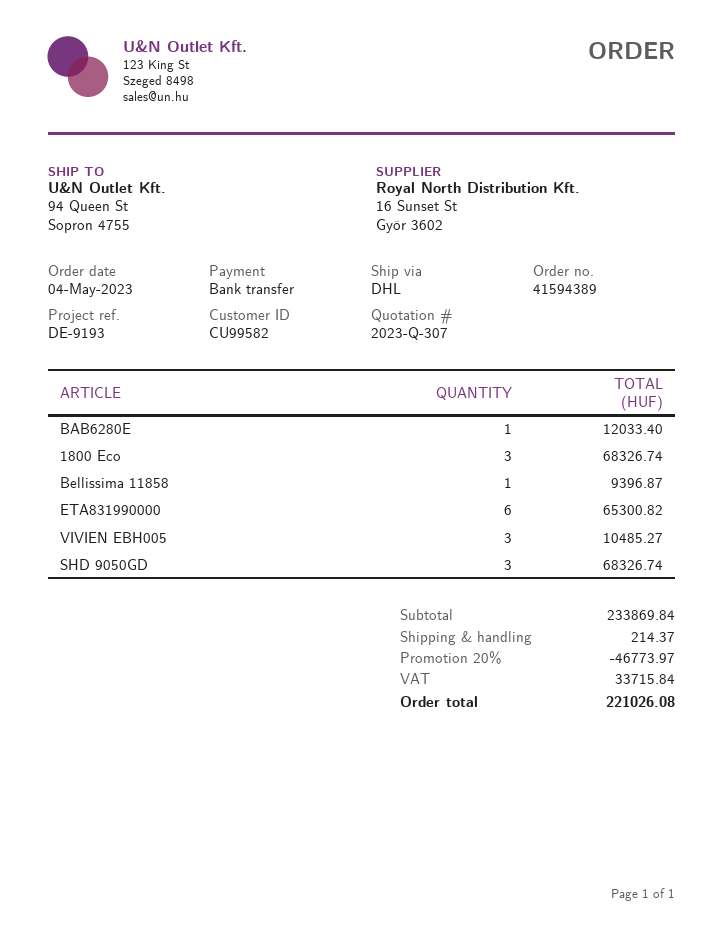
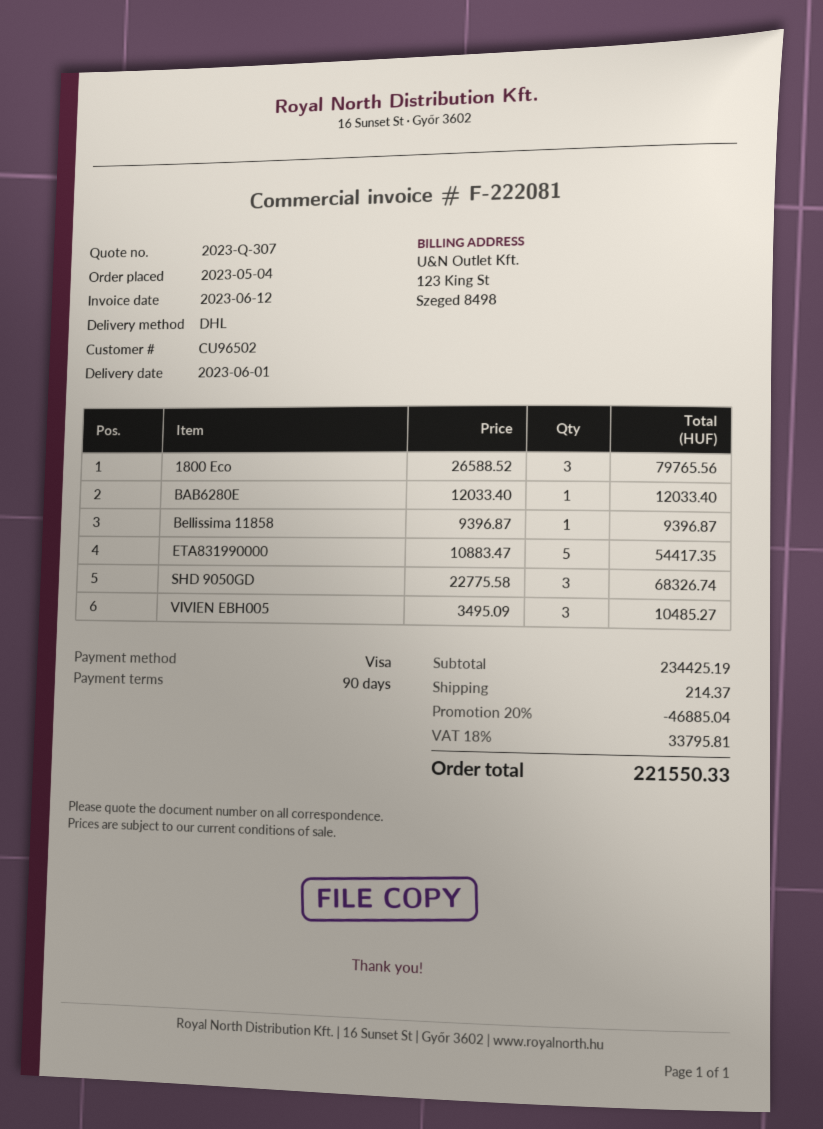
customer number: CU99582 -> CU96502
payment method: bank transfer -> Visa
1800 Eco: 3 for 68326.74 -> 3 for 79765.56
ETA831990000: 6 for 65300.82 -> 5 for 54417.35
subtotal: 233869.84 -> 234425.19
discount: 20% = 46773.97 -> 20% = 46885.04
tax: 33715.84 -> 33795.81
total: 221026.08 -> 221550.33

